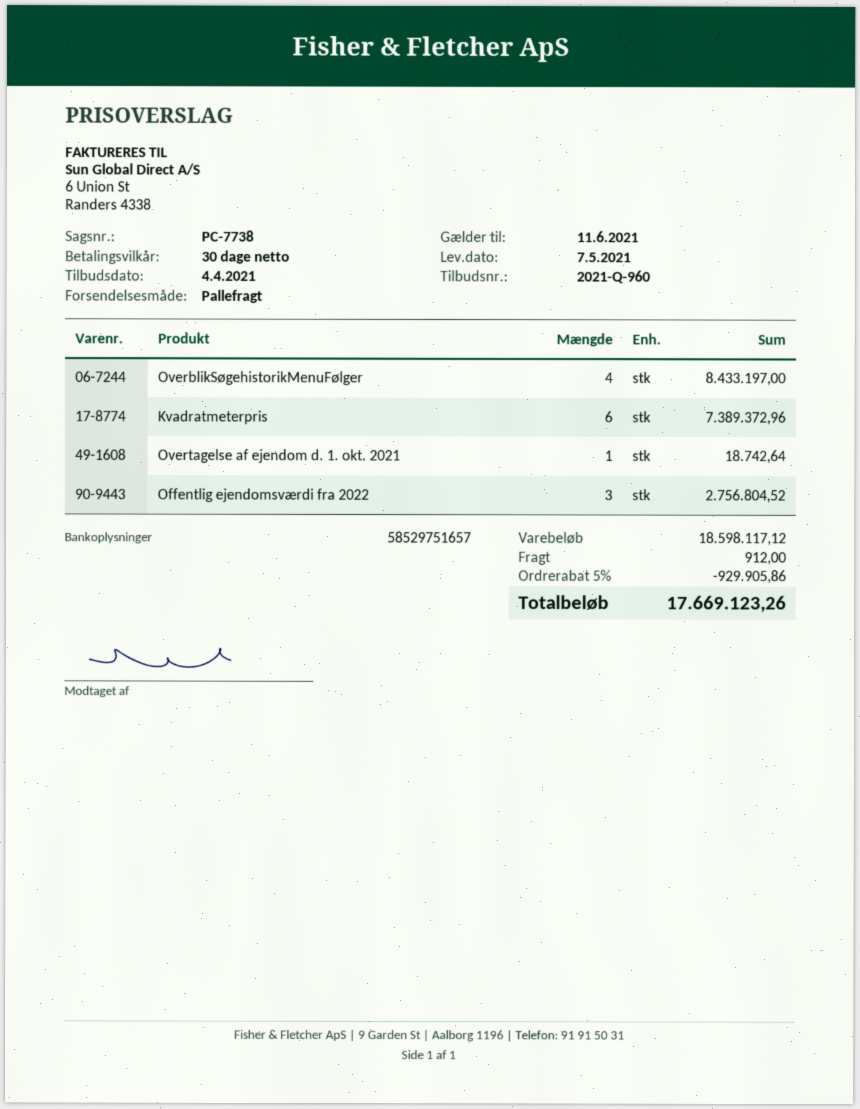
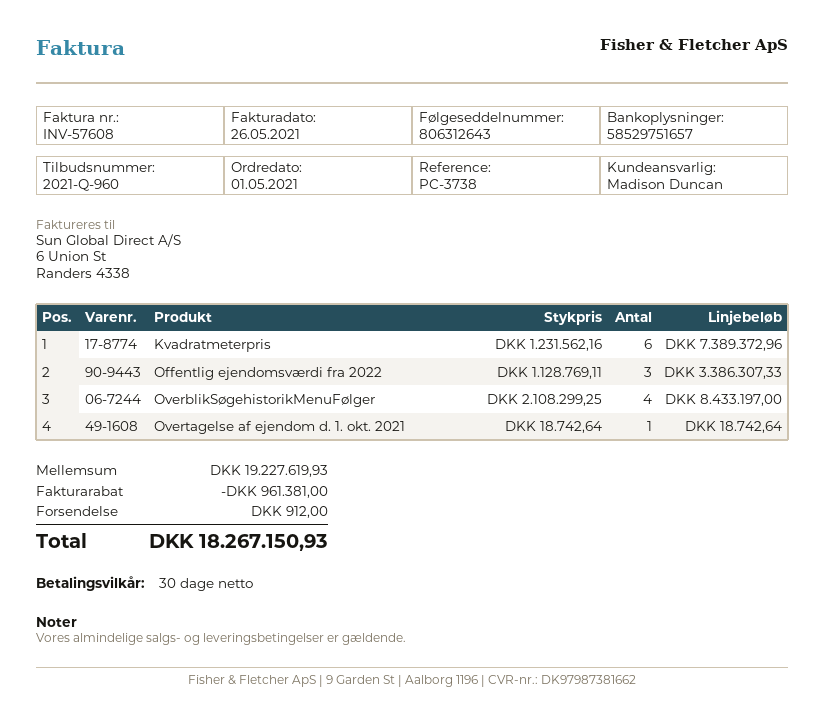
reference: PC-7738 -> PC-3738
Offentlig ejendomsværdi fra 2022: 3 for 2756804.52 -> 3 for 3386307.33
subtotal: 18598117.12 -> 19227619.93
discount: 929905.86 -> 961381.00
total: 17669123.26 -> 18267150.93

